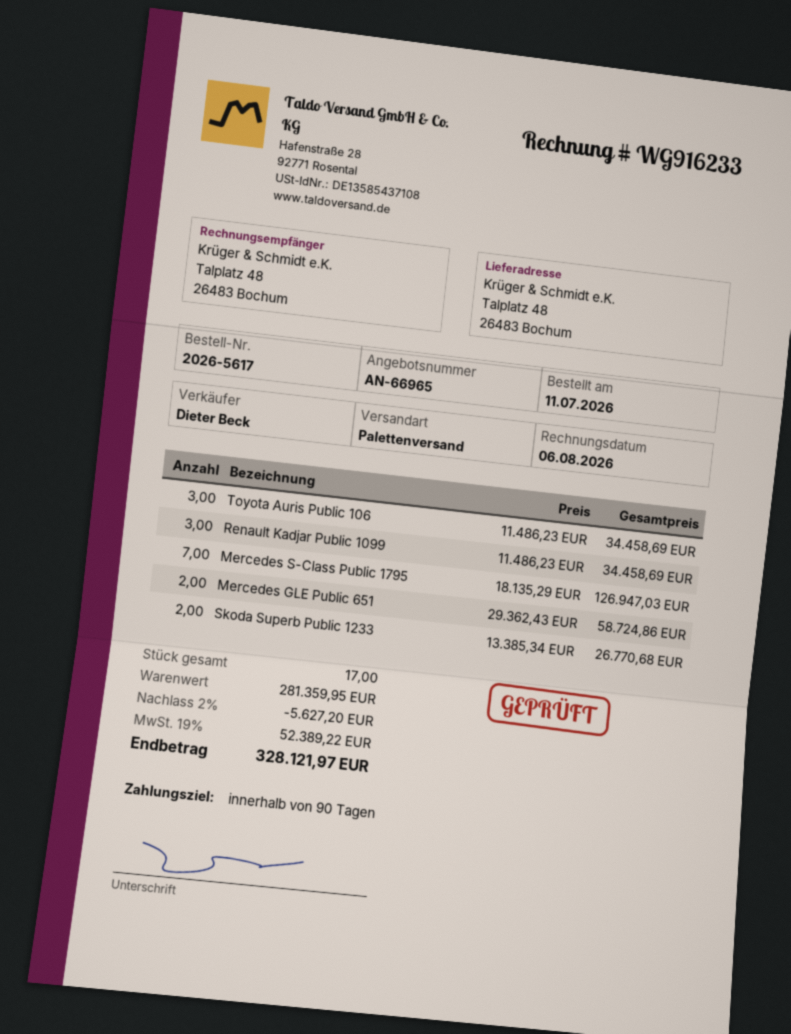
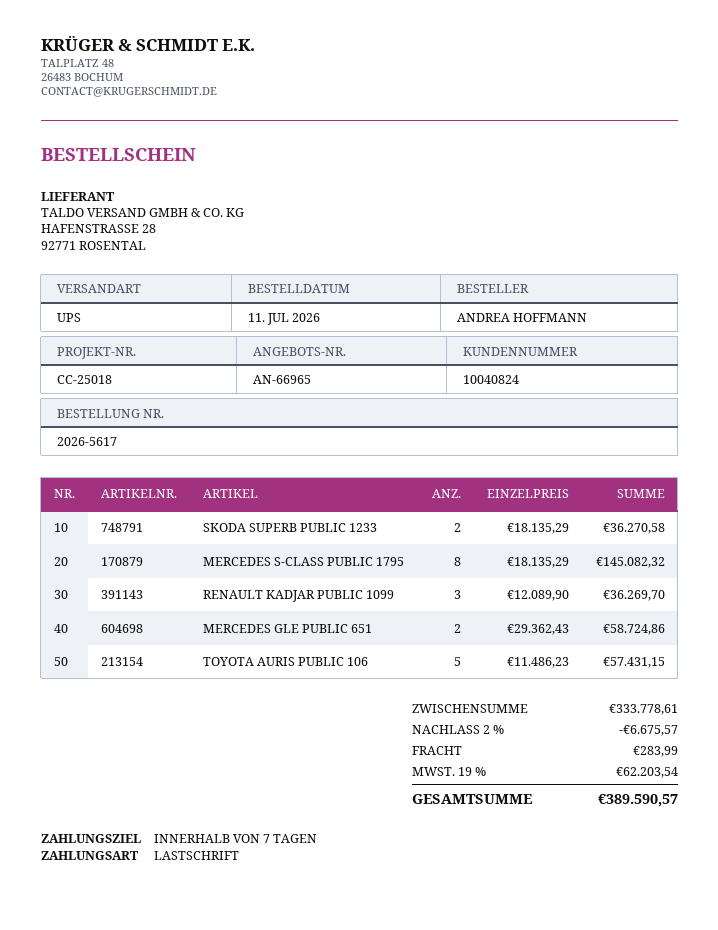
payment terms: 90 days -> 7 days
shipping method: pallet freight -> UPS
Toyota Auris Public 106: 3 x 11486.23 = 34458.69 -> 5 x 11486.23 = 57431.15
Renault Kadjar Public 1099: 3 x 11486.23 = 34458.69 -> 3 x 12089.90 = 36269.70
Mercedes S-Class Public 1795: 7 x 18135.29 = 126947.03 -> 8 x 18135.29 = 145082.32
Skoda Superb Public 1233: 2 x 13385.34 = 26770.68 -> 2 x 18135.29 = 36270.58
subtotal: 281359.95 -> 333778.61
discount: 2% = 5627.20 -> 2% = 6675.57
shipping: none -> 283.99
tax: 19% = 52389.22 -> 19% = 62203.54
total: 328121.97 -> 389590.57

